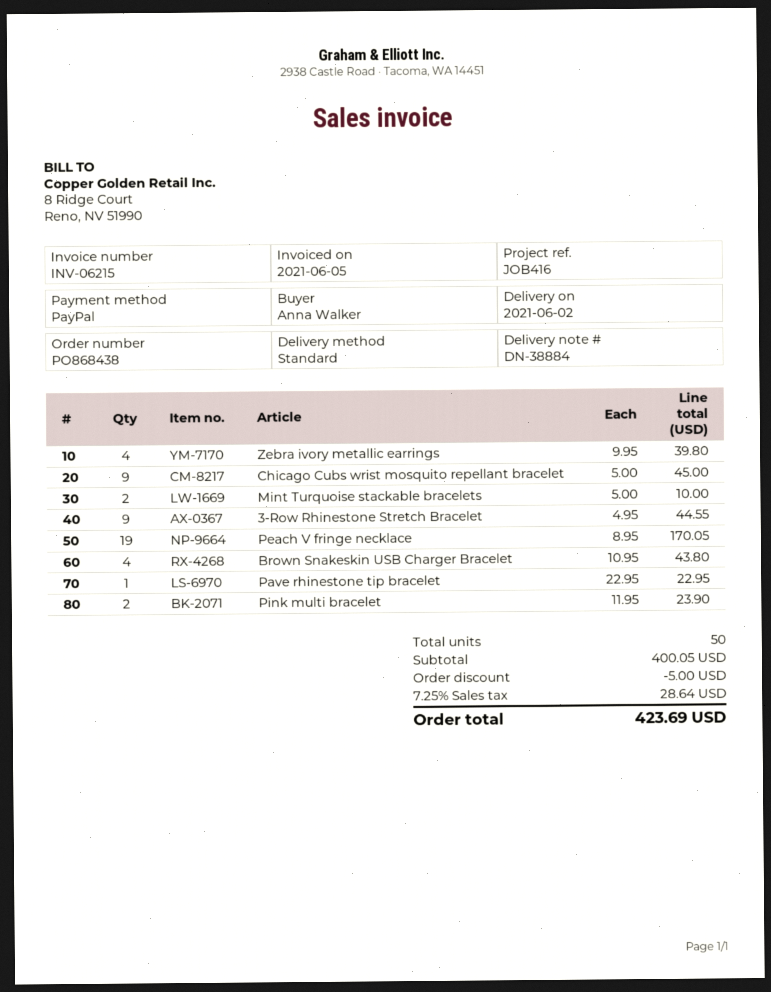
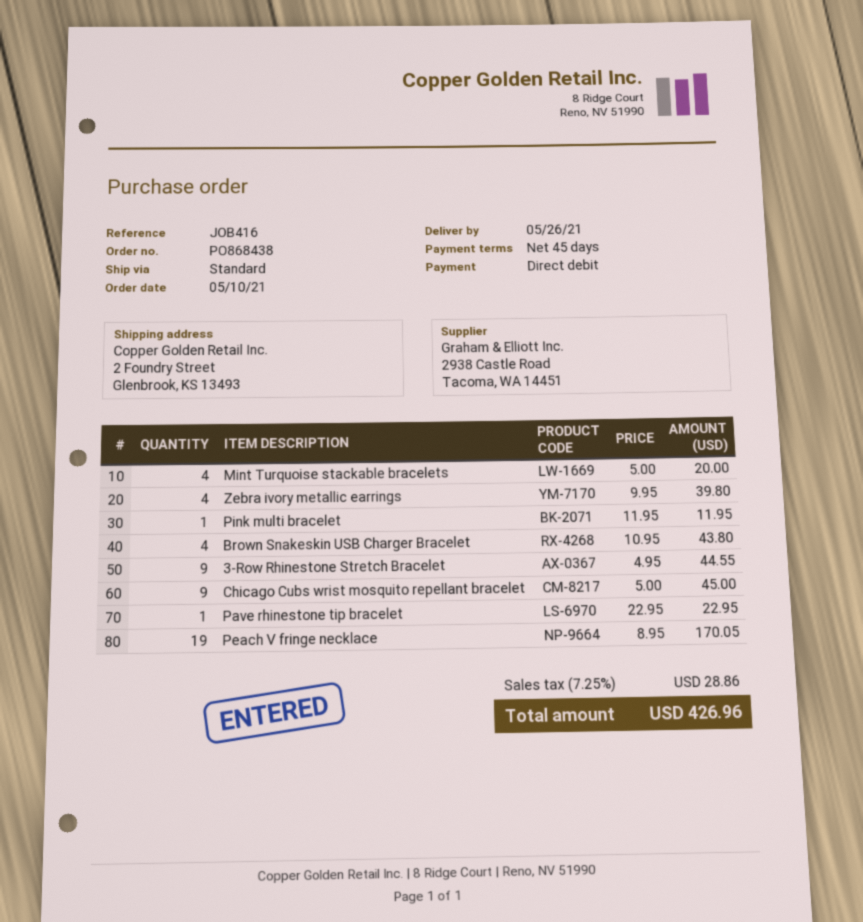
delivery date: 2021-06-02 -> 2021-05-26
payment method: PayPal -> direct debit
Mint Turquoise stackable bracelets: 2 x 5.00 = 10.00 -> 4 x 5.00 = 20.00
Pink multi bracelet: 2 x 11.95 = 23.90 -> 1 x 11.95 = 11.95
discount: 5.00 -> none
tax: 7.25% = 28.64 -> 7.25% = 28.86
total: 423.69 -> 426.96

